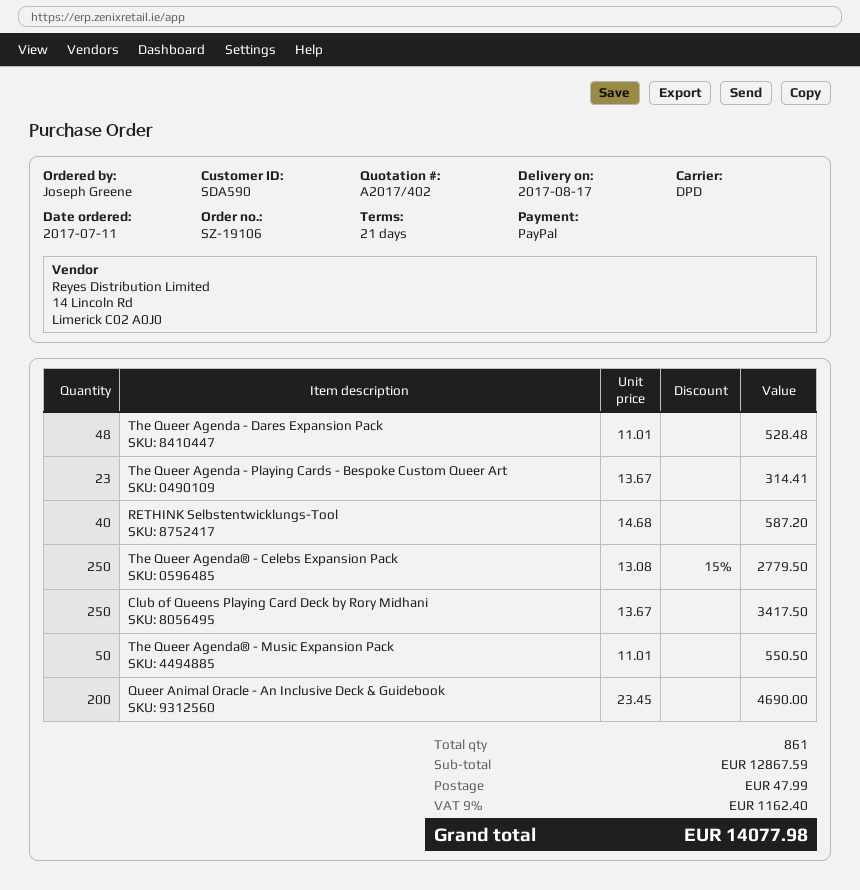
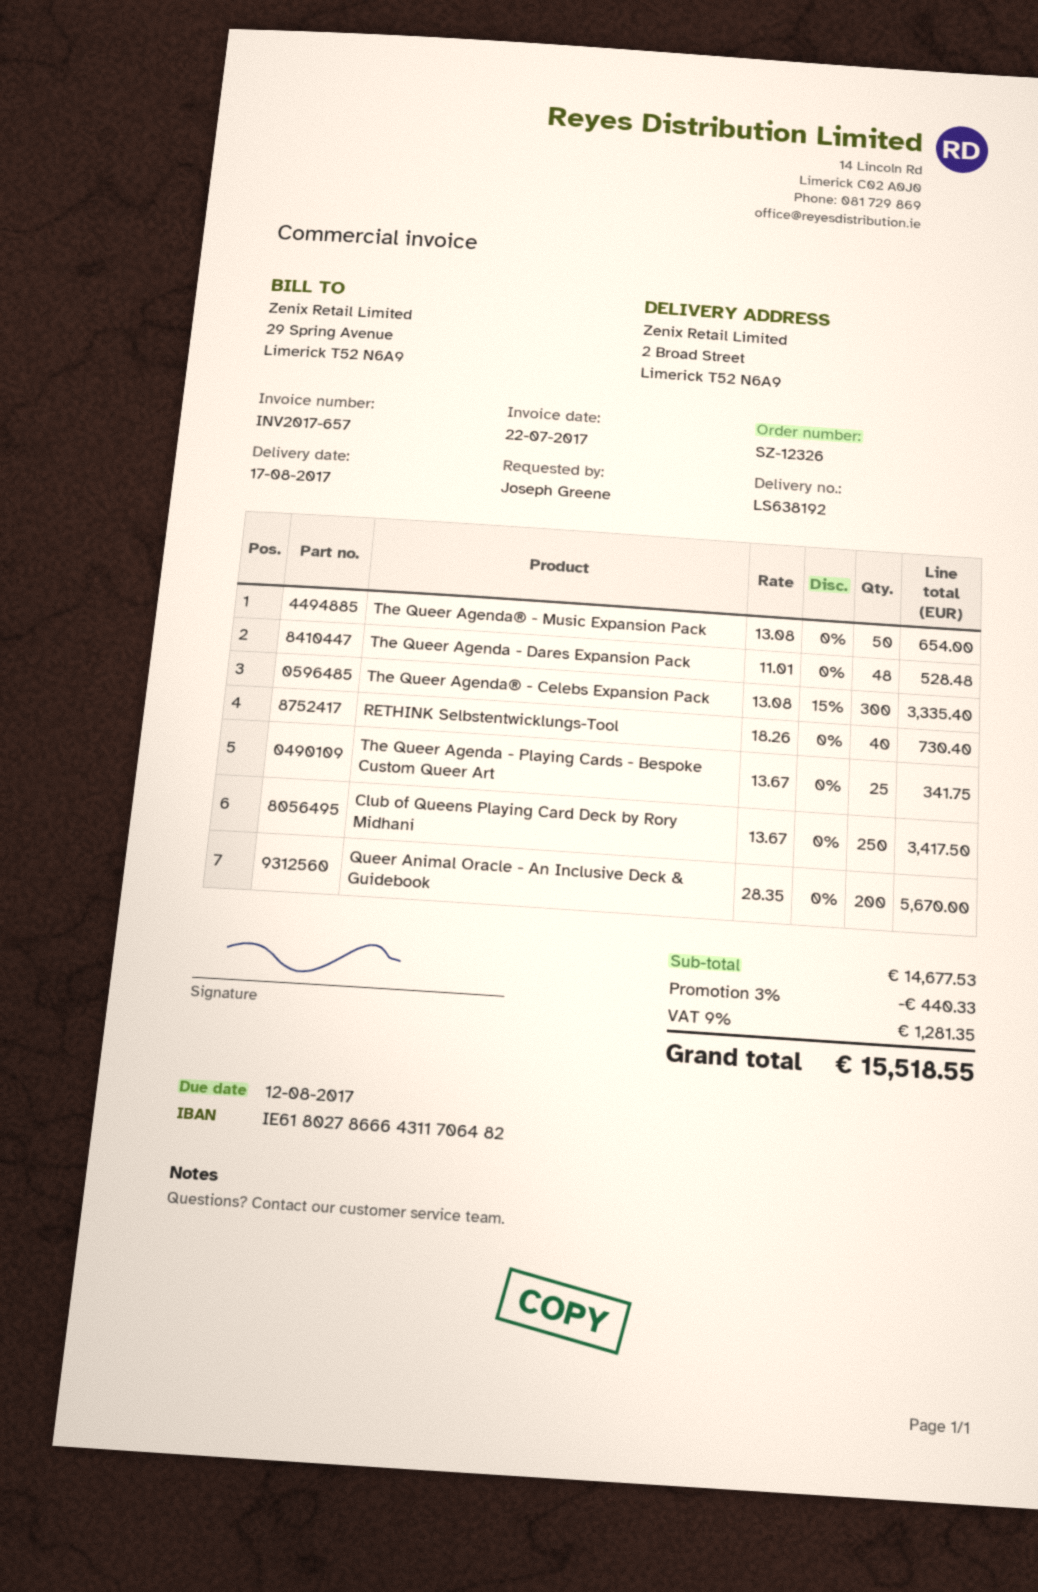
order number: SZ-19106 -> SZ-12326
The Queer Agenda - Playing Cards - Bespoke Custom Queer Art: 23 x 13.67 = 314.41 -> 25 x 13.67 = 341.75
RETHINK Selbstentwicklungs-Tool: 40 x 14.68 = 587.20 -> 40 x 18.26 = 730.40
The Queer Agenda® - Celebs Expansion Pack: 250 x 13.08 - 15% = 2779.50 -> 300 x 13.08 - 15% = 3335.40
The Queer Agenda® - Music Expansion Pack: 50 x 11.01 = 550.50 -> 50 x 13.08 = 654.00
Queer Animal Oracle - An Inclusive Deck & Guidebook: 200 x 23.45 = 4690.00 -> 200 x 28.35 = 5670.00
subtotal: 12867.59 -> 14677.53
discount: none -> 3% = 440.33
shipping: 47.99 -> none
tax: 9% = 1162.40 -> 9% = 1281.35
total: 14077.98 -> 15518.55

